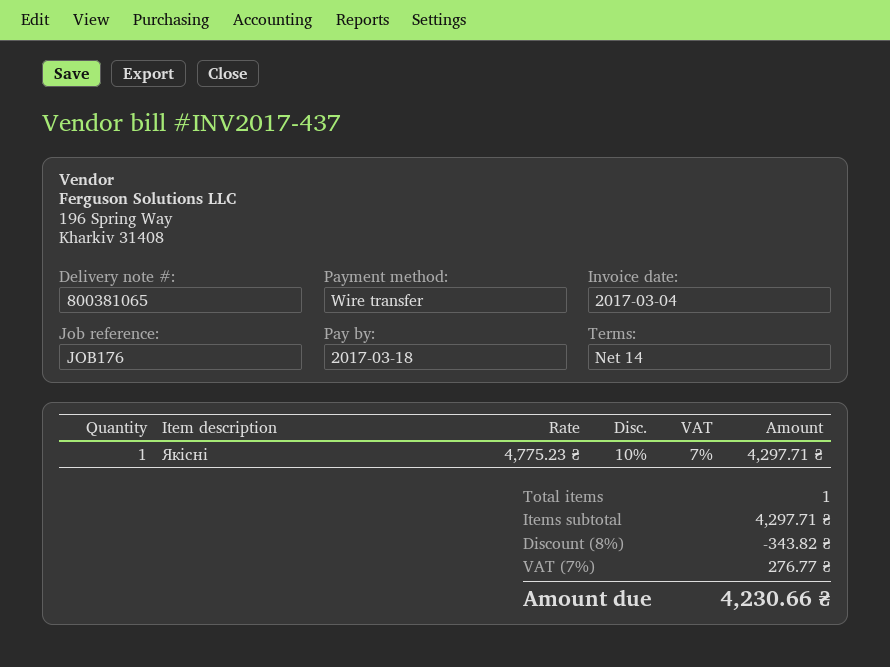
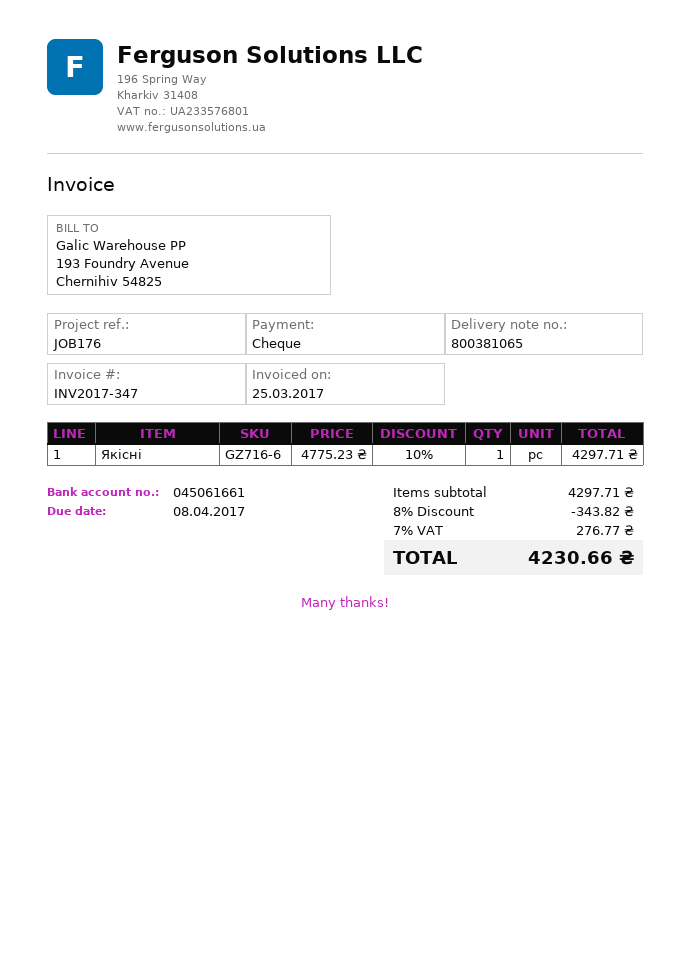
invoice number: INV2017-437 -> INV2017-347
invoice date: 2017-03-04 -> 2017-03-25
due date: 2017-03-18 -> 2017-04-08
payment method: bank transfer -> cheque

